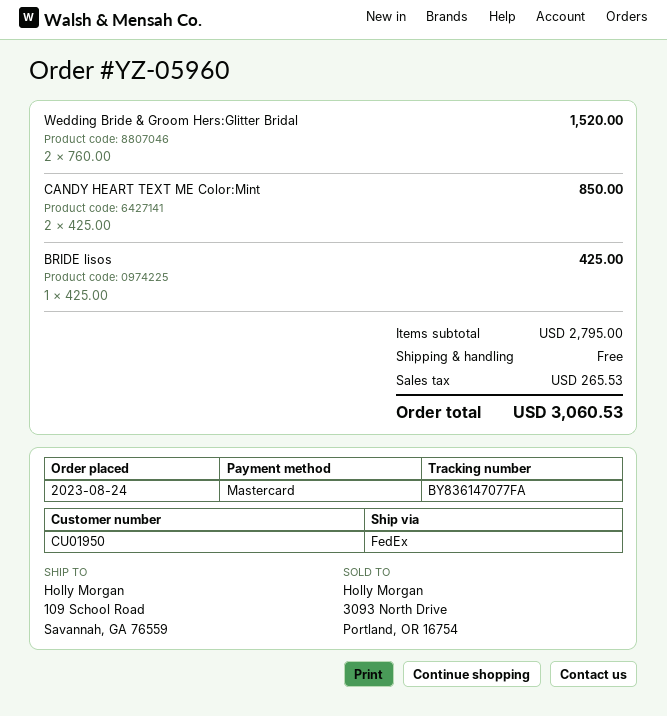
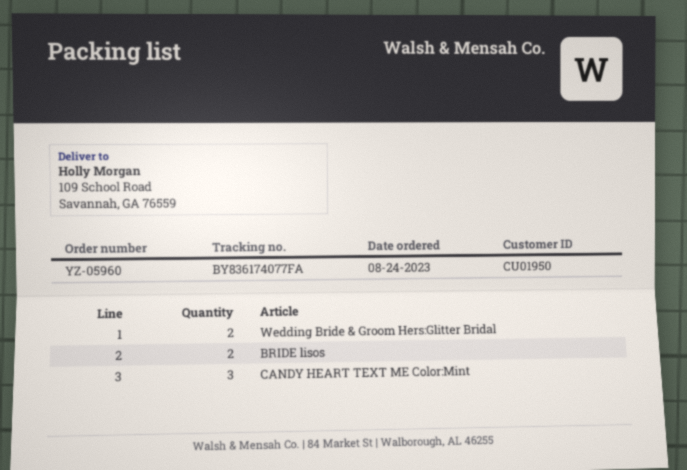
tracking number: BY836147077FA -> BY836174077FA
CANDY HEART TEXT ME Color:Mint: 2 -> 3
BRIDE lisos: 1 -> 2

